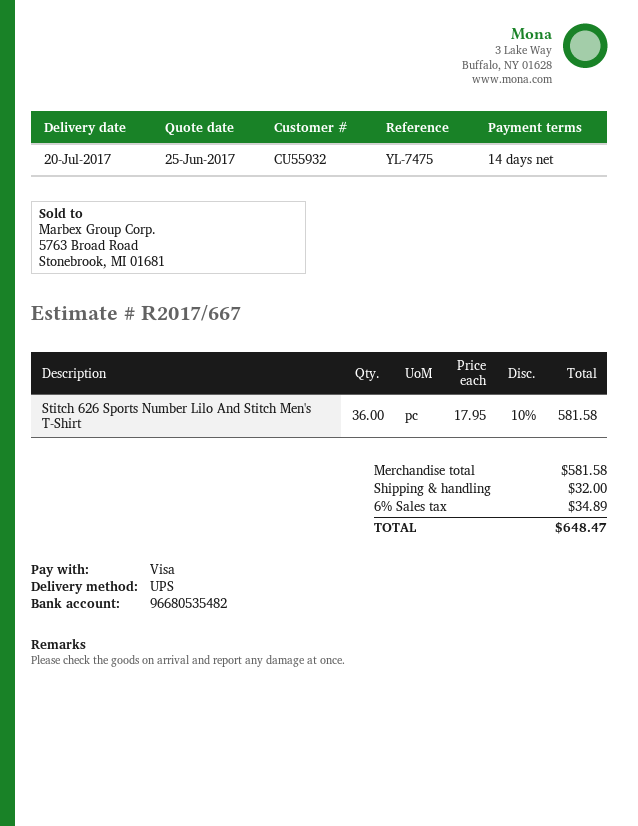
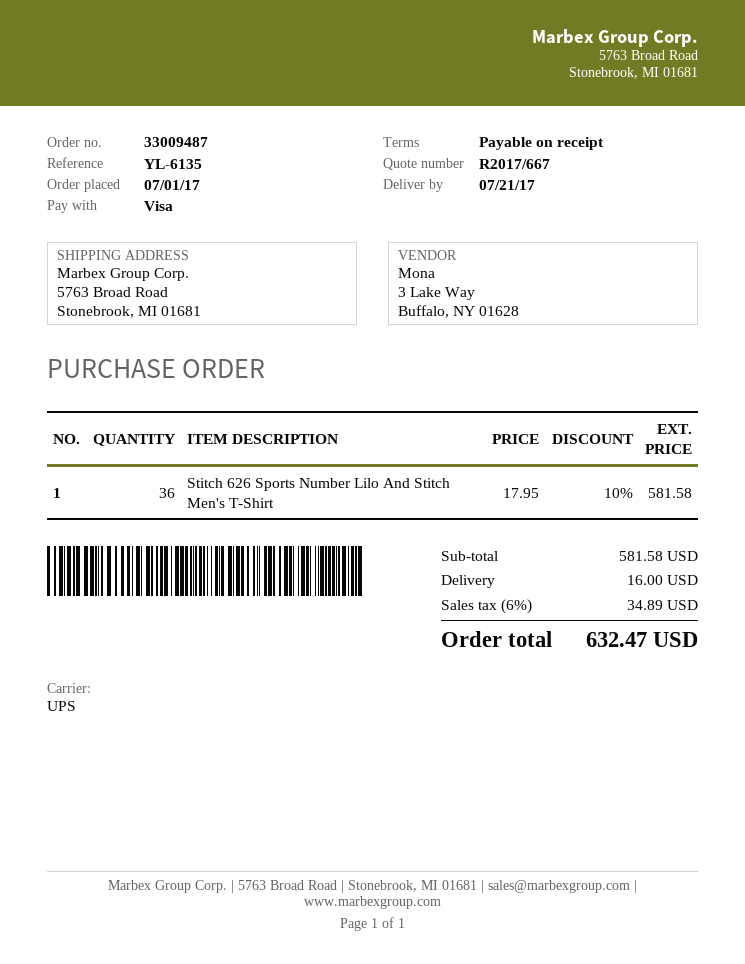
delivery date: 2017-07-20 -> 2017-07-21
payment terms: 14 days -> on receipt
reference: YL-7475 -> YL-6135
shipping: 32.00 -> 16.00
total: 648.47 -> 632.47

